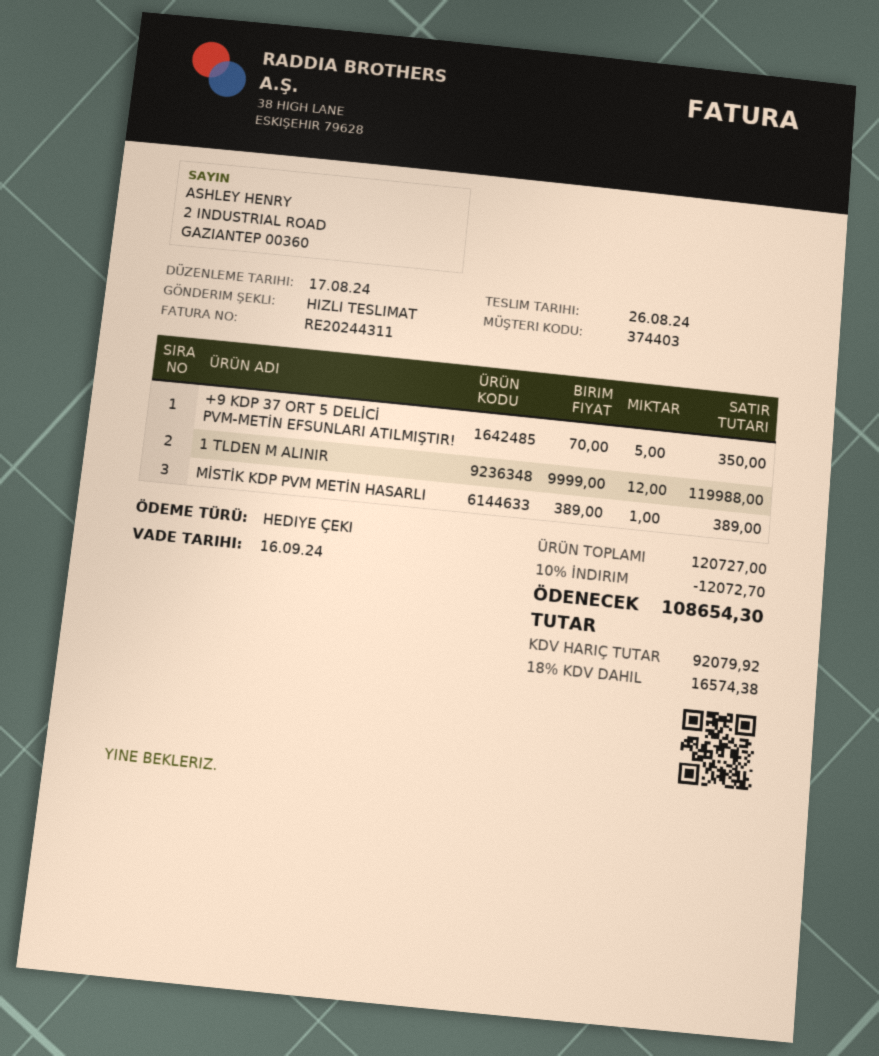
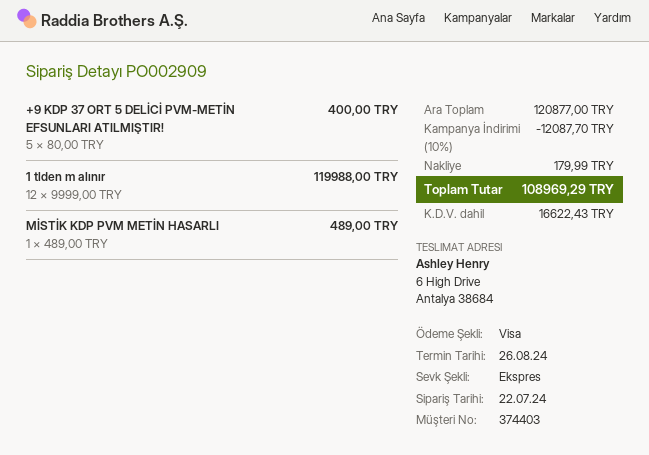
payment method: gift card -> Visa
+9 KDP 37 ORT 5 DELİCİ PVM-METİN EFSUNLARI ATILMIŞTIR!: 5 x 70.00 = 350.00 -> 5 x 80.00 = 400.00
MİSTİK KDP PVM METİN HASARLI: 1 x 389.00 = 389.00 -> 1 x 489.00 = 489.00
subtotal: 120727.00 -> 120877.00
discount: 10% = 12072.70 -> 10% = 12087.70
shipping: none -> 179.99
tax: 16574.38 -> 16622.43
total: 108654.30 -> 108969.29

